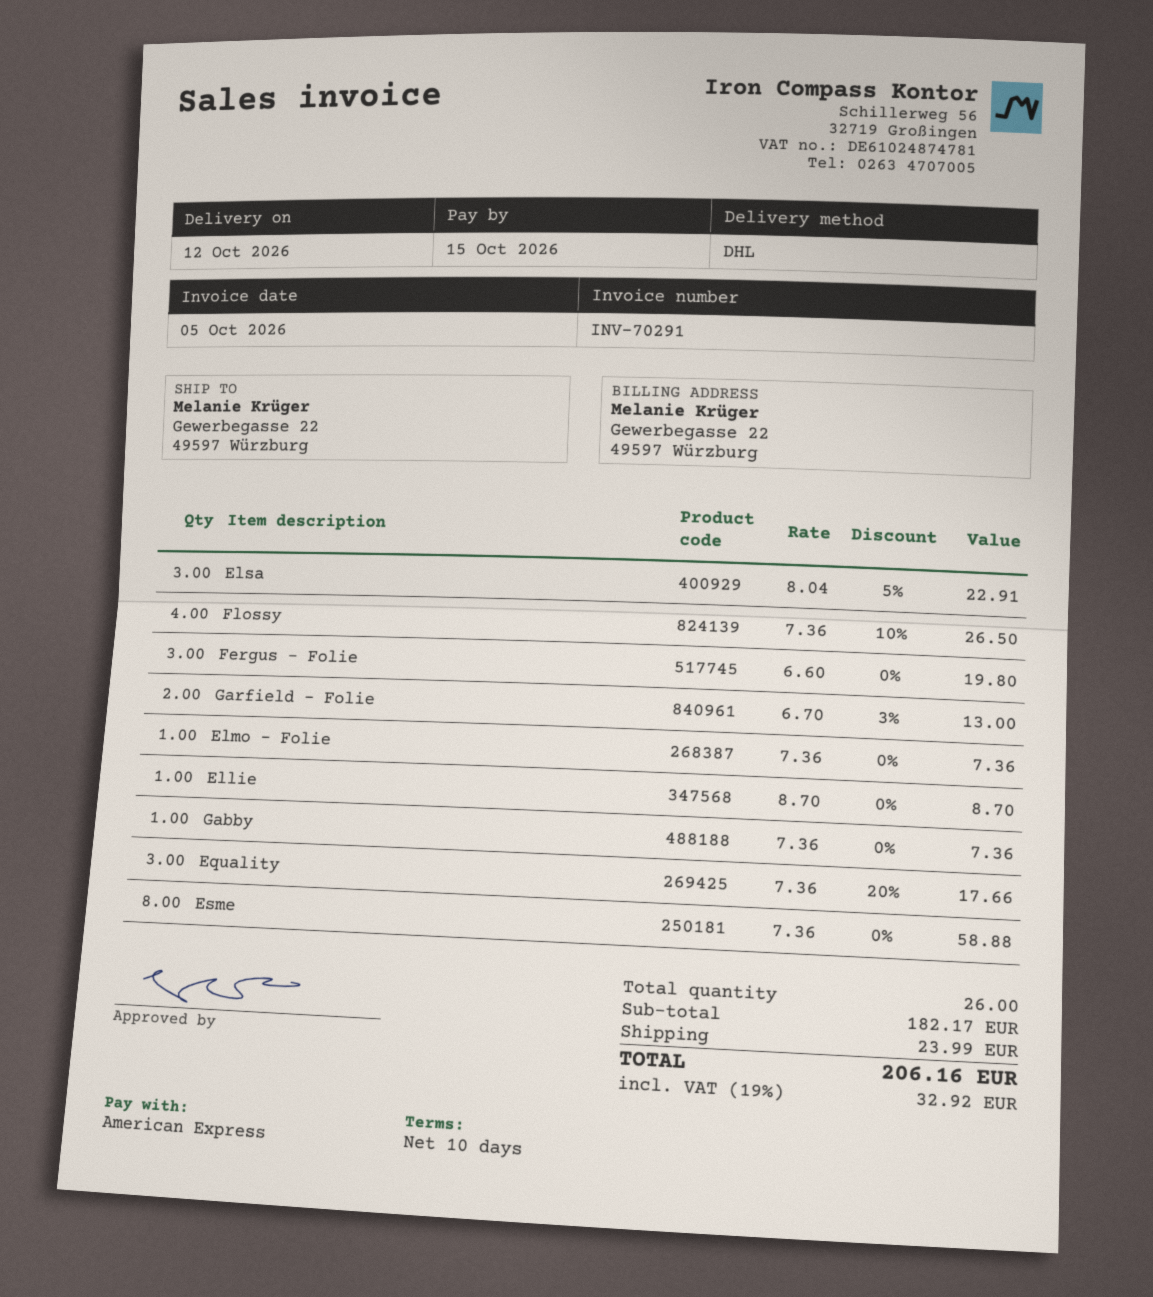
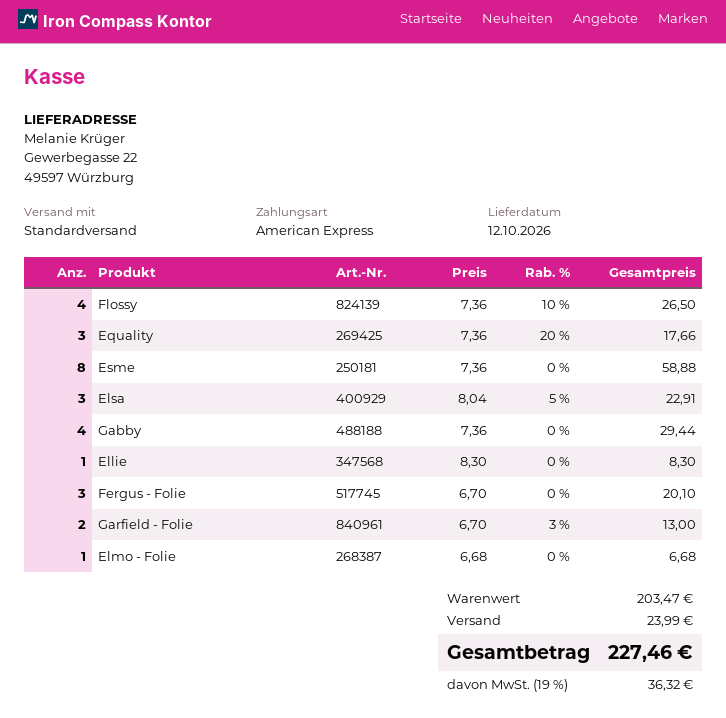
shipping method: DHL -> standard
Fergus - Folie: 3 x 6.60 = 19.80 -> 3 x 6.70 = 20.10
Elmo - Folie: 1 x 7.36 = 7.36 -> 1 x 6.68 = 6.68
Ellie: 1 x 8.70 = 8.70 -> 1 x 8.30 = 8.30
Gabby: 1 x 7.36 = 7.36 -> 4 x 7.36 = 29.44
subtotal: 182.17 -> 203.47
tax: 19% = 32.92 -> 19% = 36.32
total: 206.16 -> 227.46

